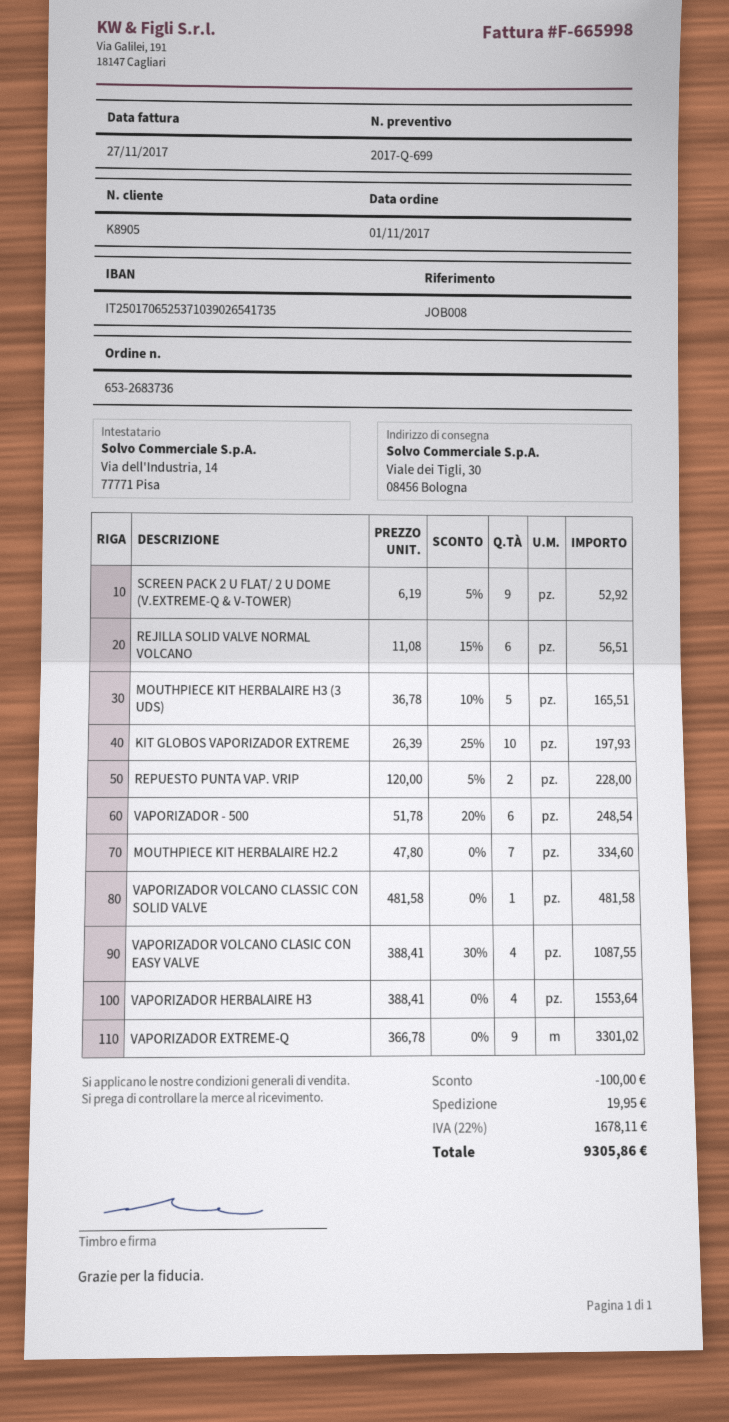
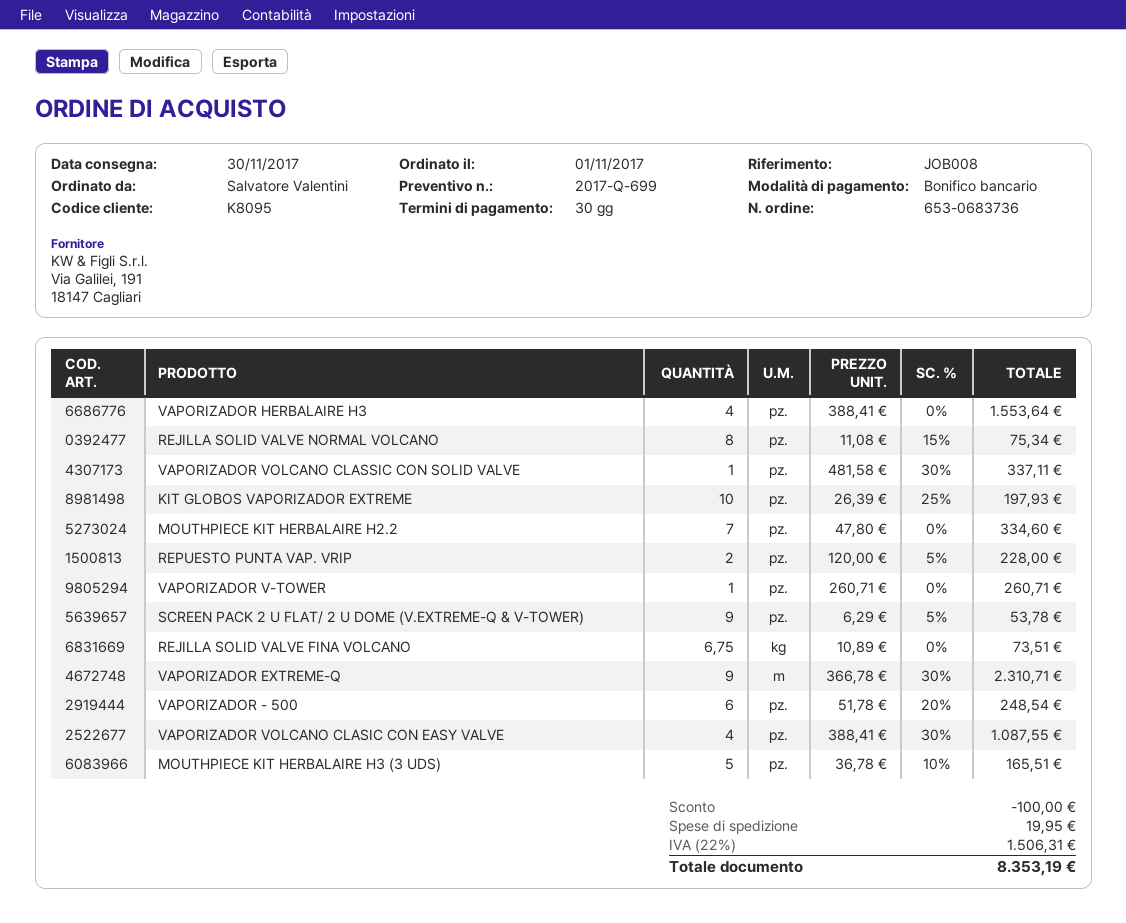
order number: 653-2683736 -> 653-0683736
customer number: K8905 -> K8095
SCREEN PACK 2 U FLAT/ 2 U DOME (V.EXTREME-Q & V-TOWER): 9 x 6.19 - 5% = 52.92 -> 9 x 6.29 - 5% = 53.78
REJILLA SOLID VALVE NORMAL VOLCANO: 6 x 11.08 - 15% = 56.51 -> 8 x 11.08 - 15% = 75.34
VAPORIZADOR VOLCANO CLASSIC CON SOLID VALVE: 1 x 481.58 = 481.58 -> 1 x 481.58 - 30% = 337.11
VAPORIZADOR EXTREME-Q: 9 x 366.78 = 3301.02 -> 9 x 366.78 - 30% = 2310.71
VAPORIZADOR V-TOWER: none -> 1 x 260.71 = 260.71
REJILLA SOLID VALVE FINA VOLCANO: none -> 6.75 x 10.89 = 73.51
tax: 22% = 1678.11 -> 22% = 1506.31
total: 9305.86 -> 8353.19

